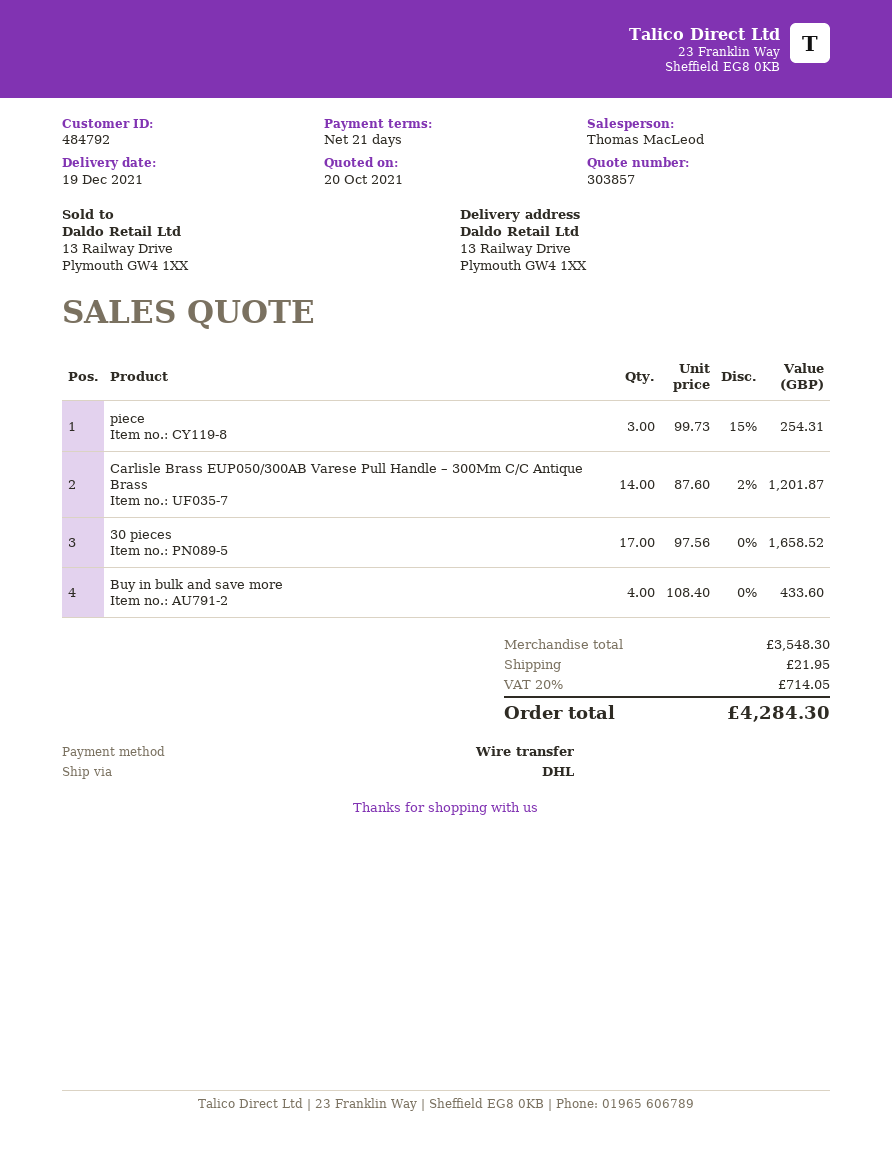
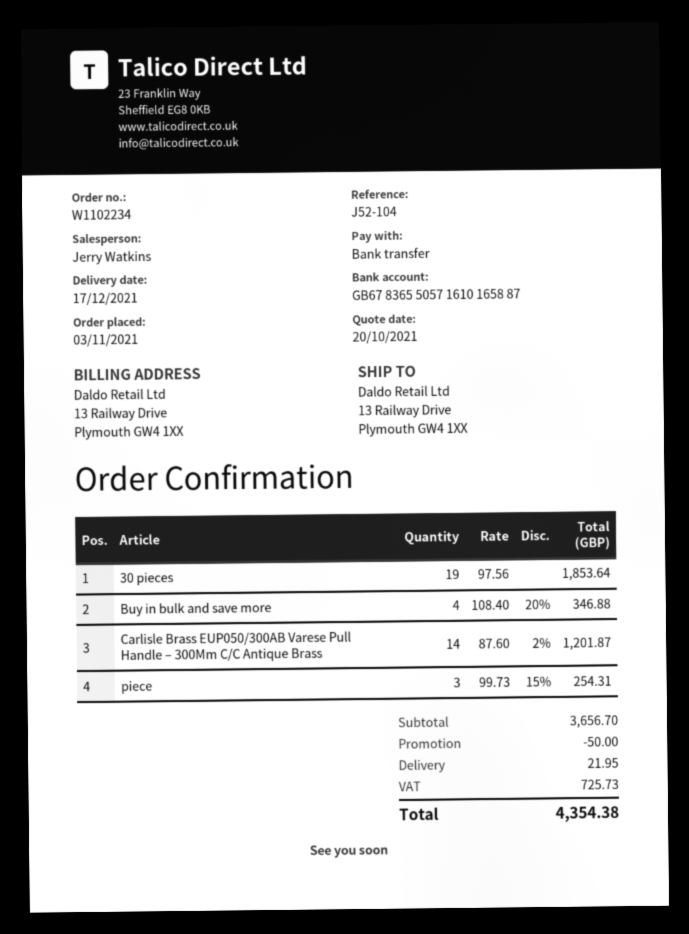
delivery date: 2021-12-19 -> 2021-12-17
sales rep: Thomas MacLeod -> Jerry Watkins
30 pieces: 17 x 97.56 = 1658.52 -> 19 x 97.56 = 1853.64
Buy in bulk and save more: 4 x 108.40 = 433.60 -> 4 x 108.40 - 20% = 346.88
subtotal: 3548.30 -> 3656.70
discount: none -> 50.00
tax: 714.05 -> 725.73
total: 4284.30 -> 4354.38

